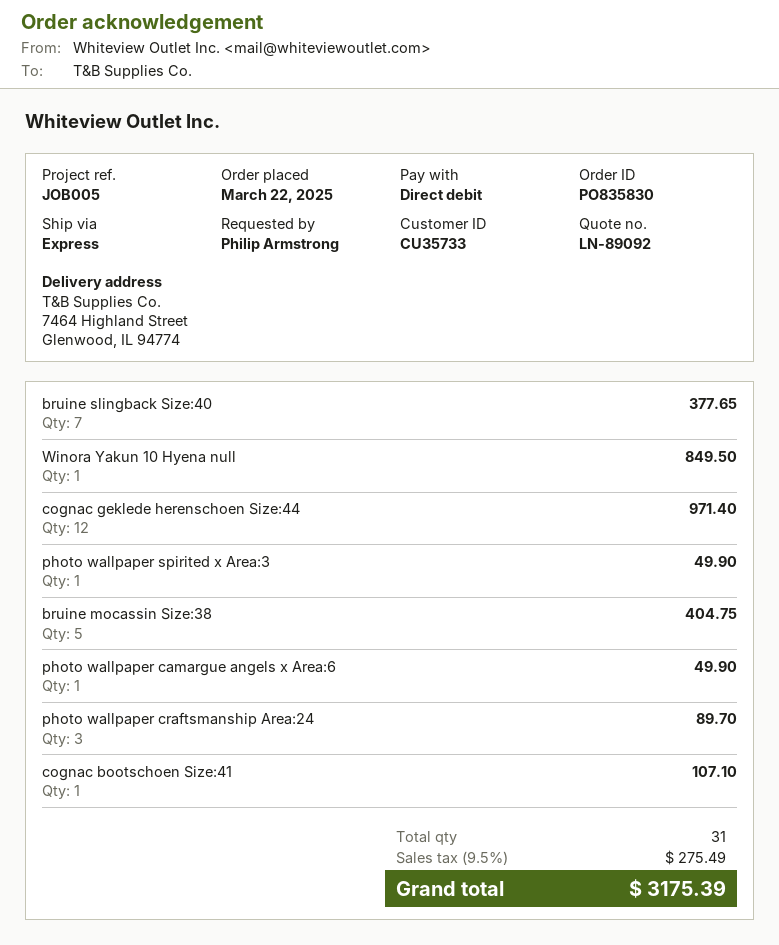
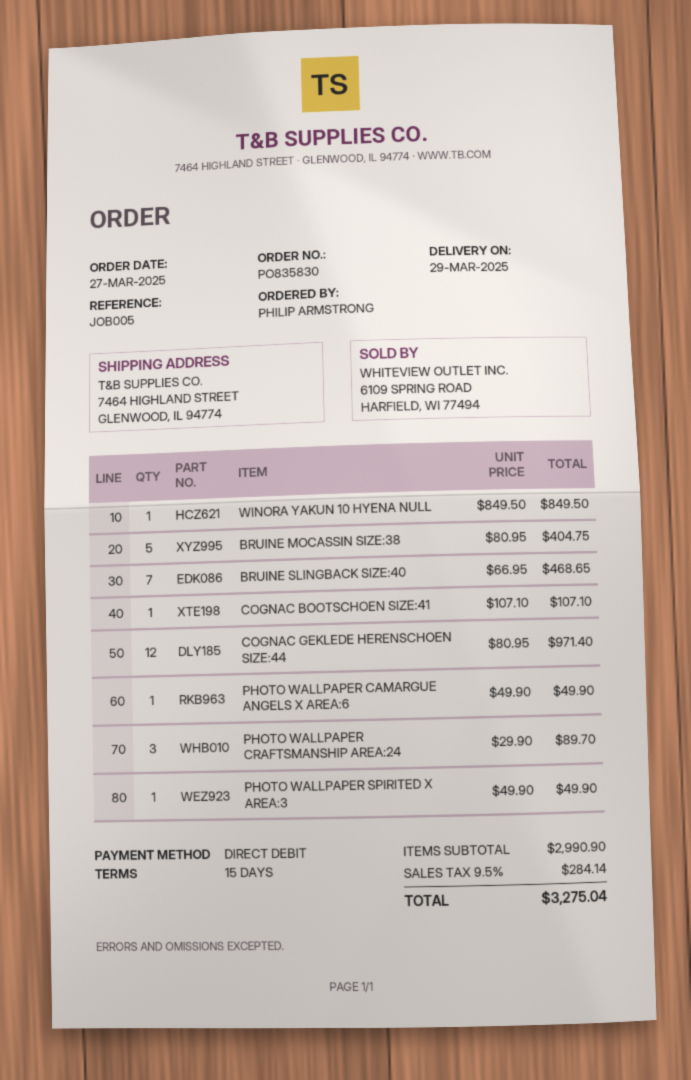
order date: 2025-03-22 -> 2025-03-27
bruine slingback Size:40: 7 for 377.65 -> 7 for 468.65
tax: 9.5% = 275.49 -> 9.5% = 284.14
total: 3175.39 -> 3275.04

